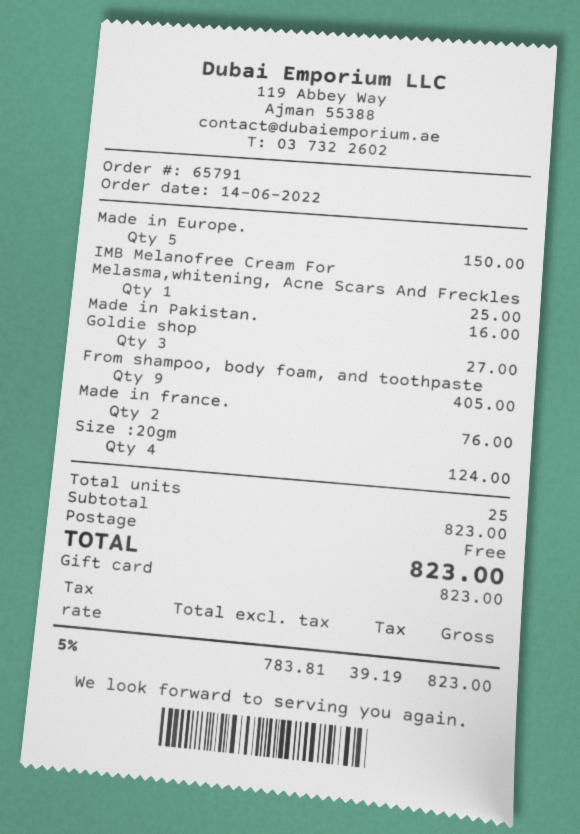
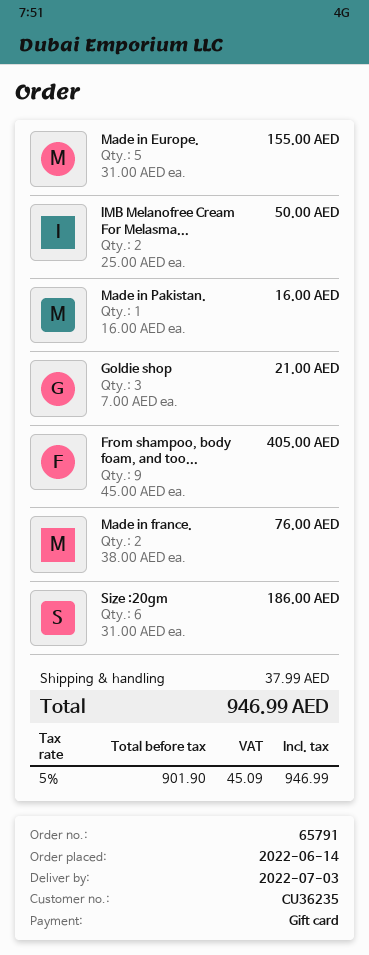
Made in Europe.: 5 for 150.00 -> 5 for 155.00
IMB Melanofree Cream For Melasma,whitening, Acne Scars And Freckles: 1 for 25.00 -> 2 for 50.00
Goldie shop: 3 for 27.00 -> 3 for 21.00
Size :20gm: 4 for 124.00 -> 6 for 186.00
shipping: 0.00 -> 37.99
net: 783.81 -> 901.90
tax: 5% = 39.19 -> 5% = 45.09
total: 823.00 -> 946.99

